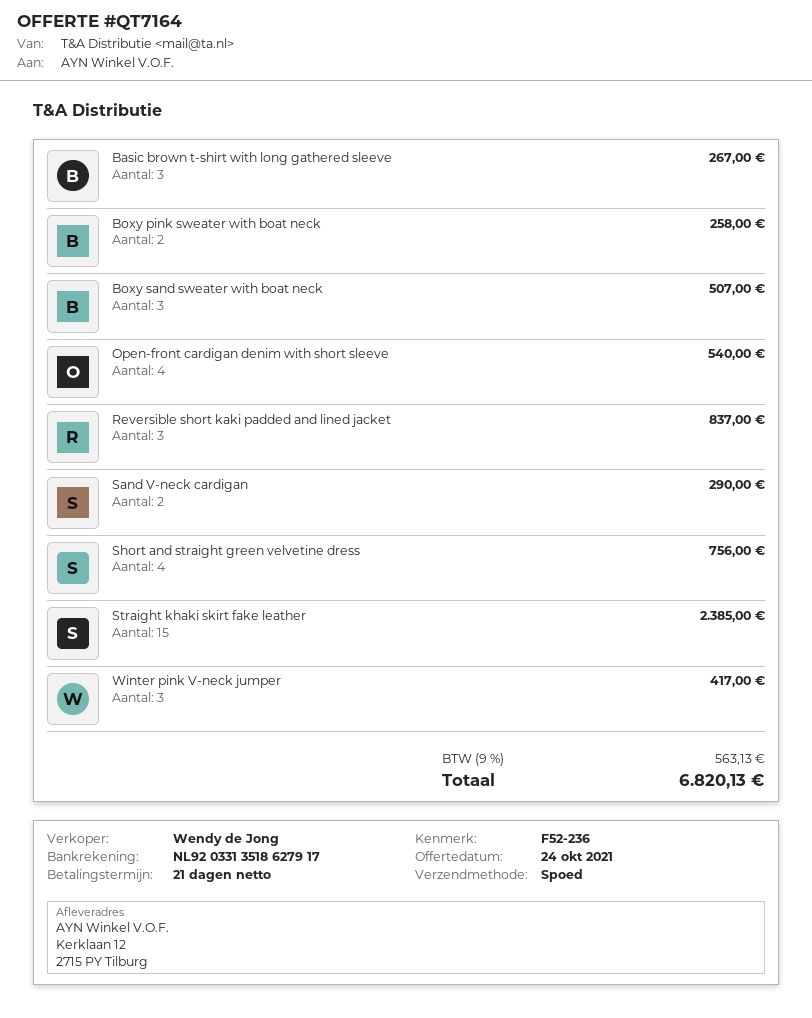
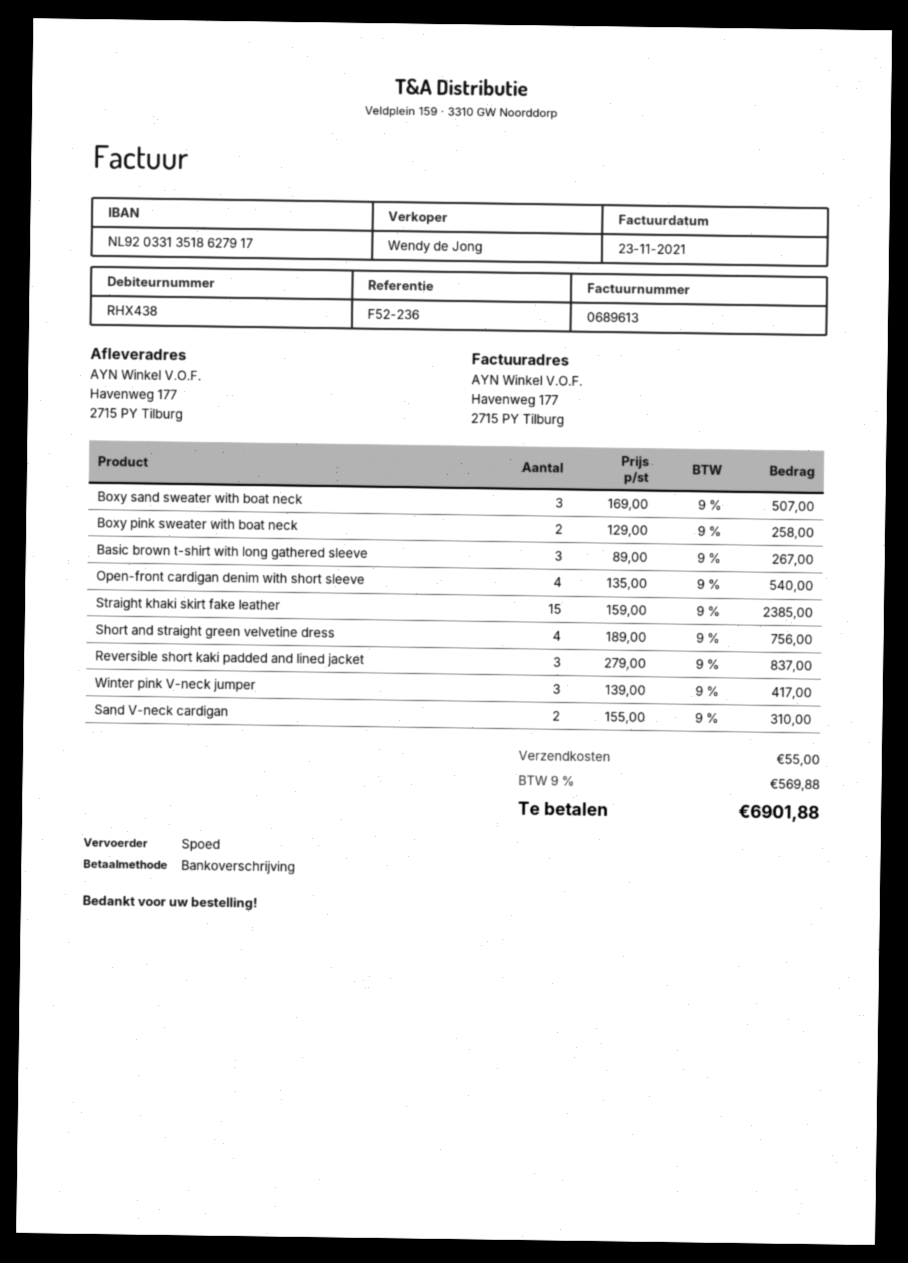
ship to: Kerklaan 12, 2715 PY Tilburg -> Havenweg 177, 2715 PY Tilburg
Sand V-neck cardigan: 2 for 290.00 -> 2 for 310.00
shipping: none -> 55.00
tax: 9% = 563.13 -> 9% = 569.88
total: 6820.13 -> 6901.88

